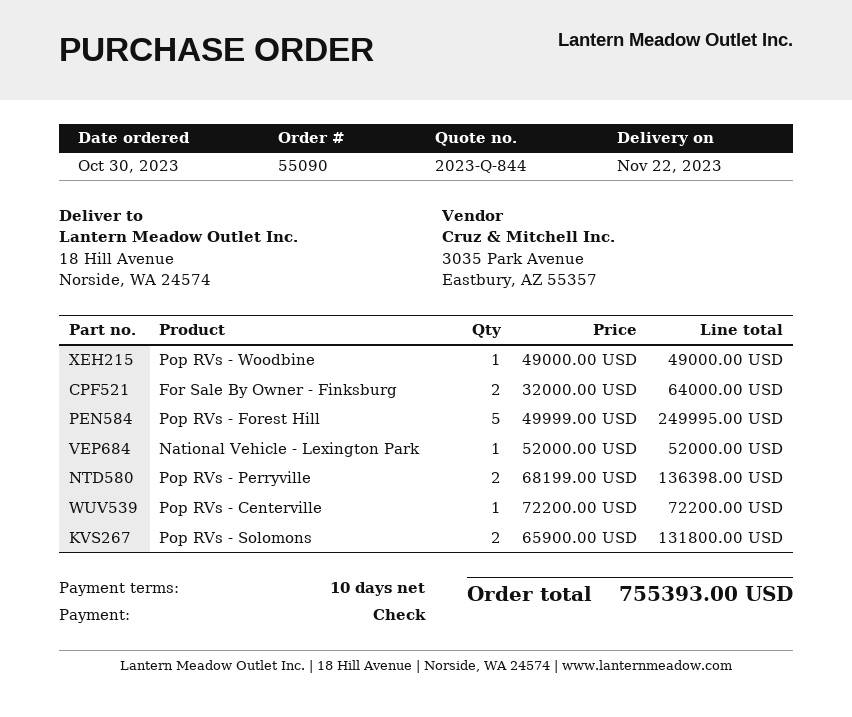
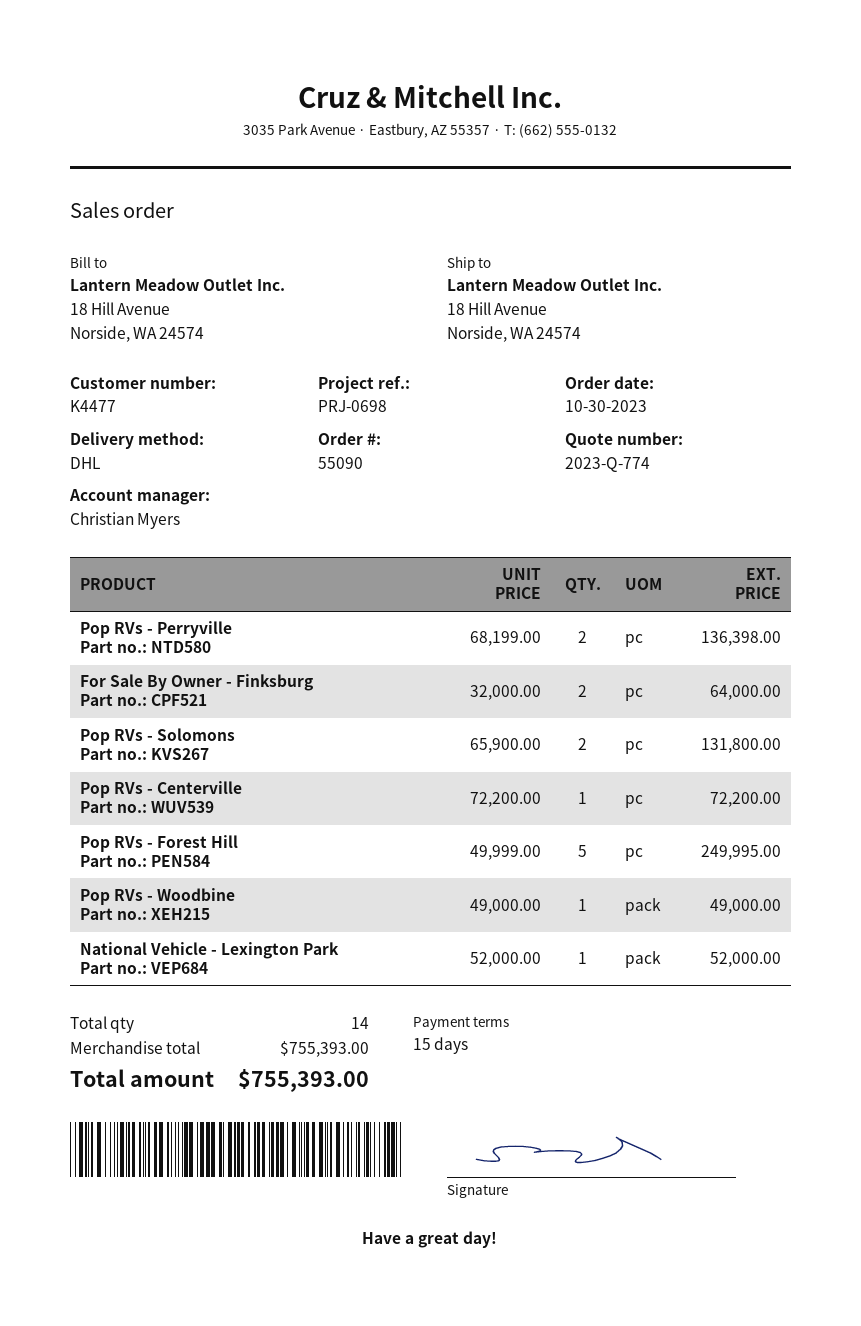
quote number: 2023-Q-844 -> 2023-Q-774
payment terms: 10 days -> 15 days

